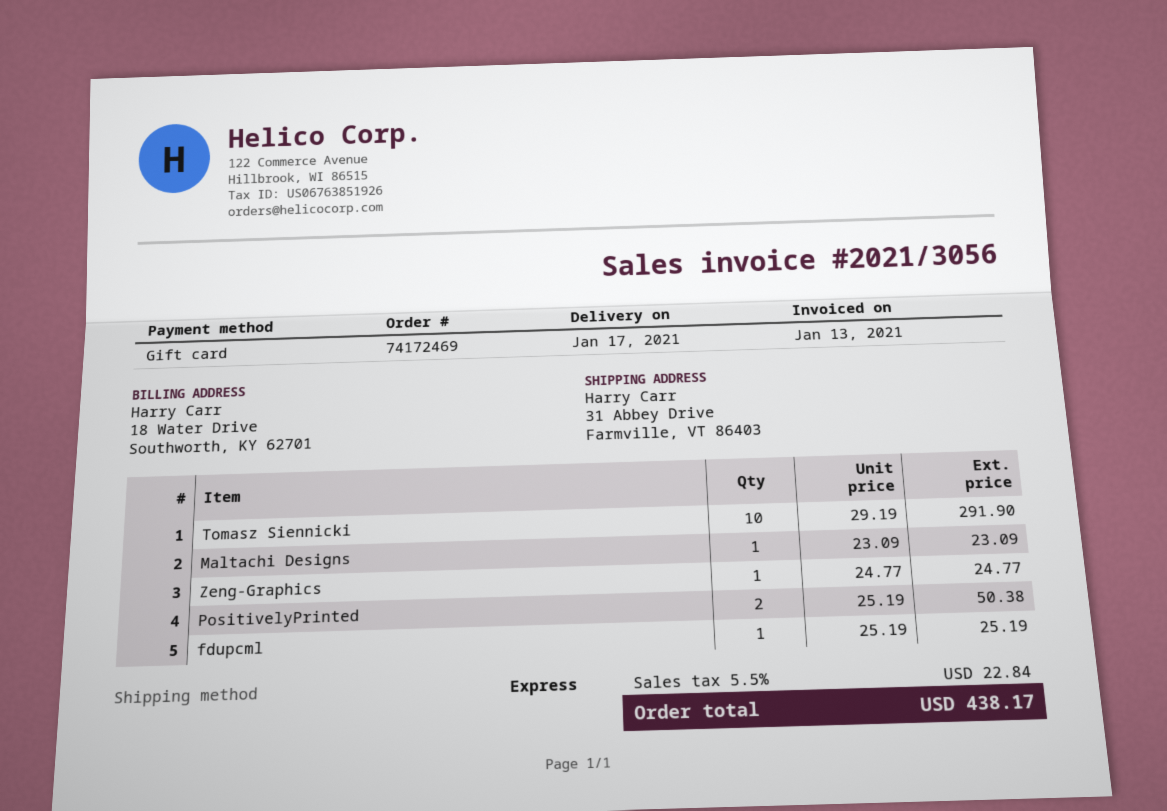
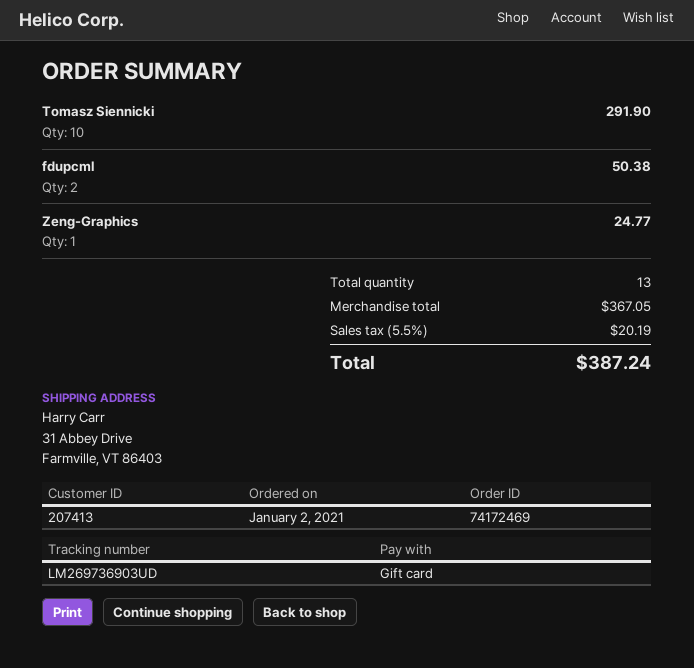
Maltachi Designs: 1 for 23.09 -> none
PositivelyPrinted: 2 for 50.38 -> none
fdupcml: 1 for 25.19 -> 2 for 50.38
tax: 5.5% = 22.84 -> 5.5% = 20.19
total: 438.17 -> 387.24

